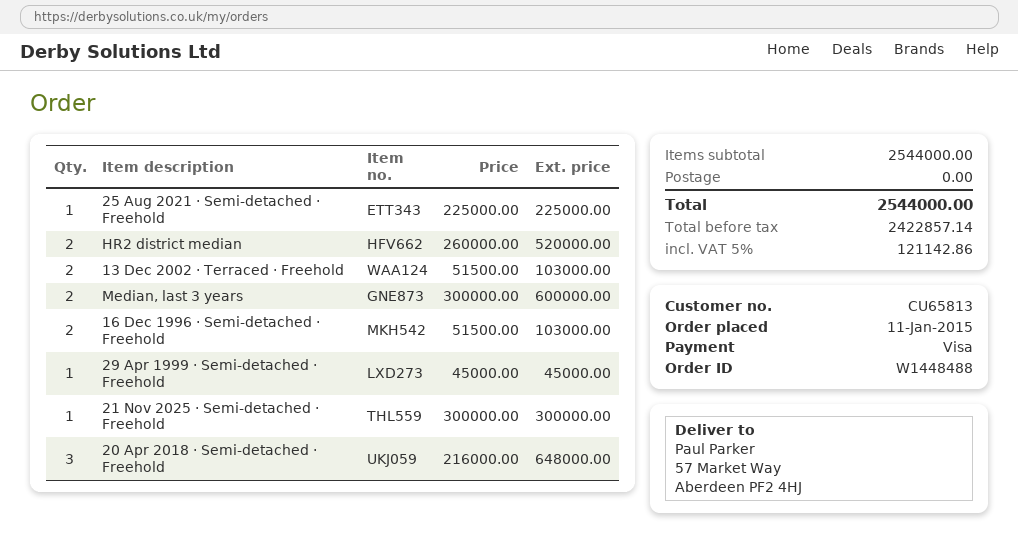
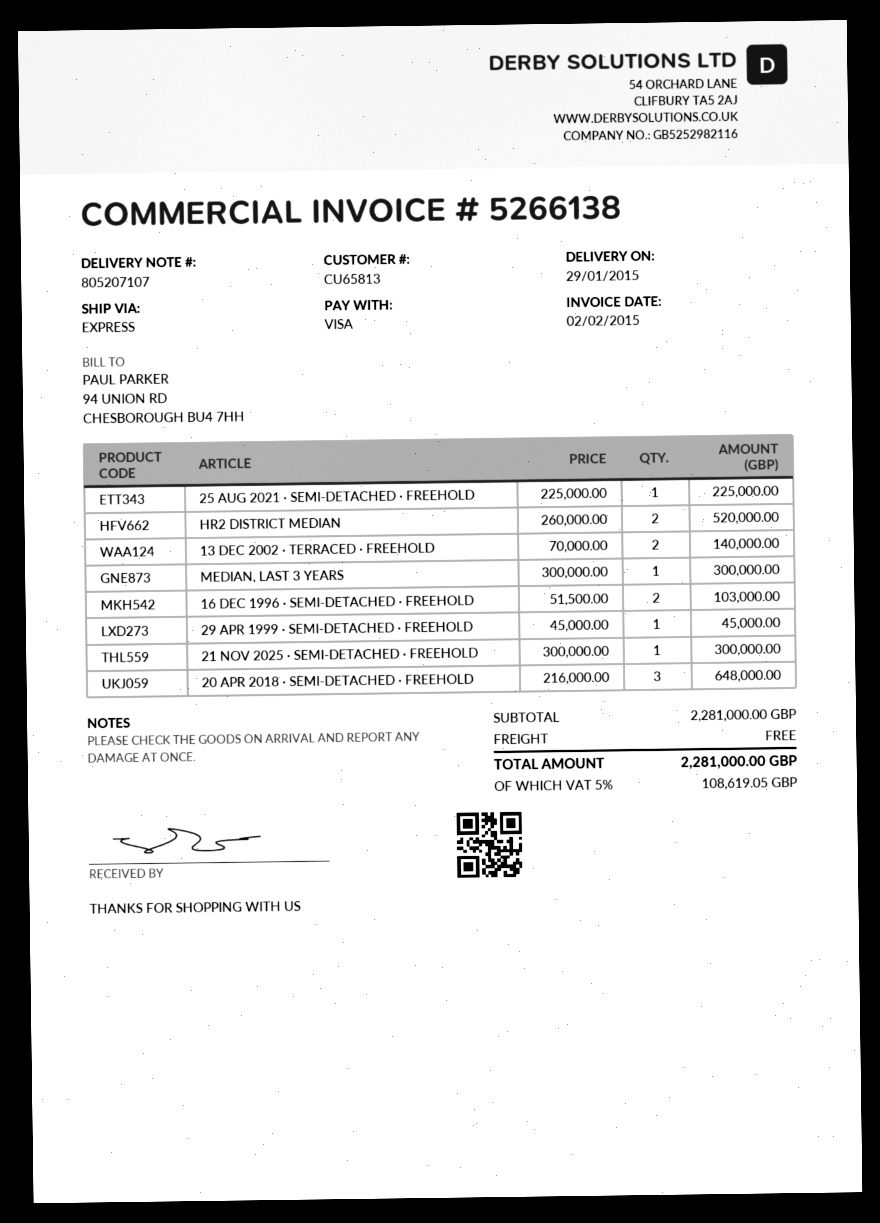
13 Dec 2002 · Terraced · Freehold: 2 x 51500.00 = 103000.00 -> 2 x 70000.00 = 140000.00
Median, last 3 years: 2 x 300000.00 = 600000.00 -> 1 x 300000.00 = 300000.00
subtotal: 2544000.00 -> 2281000.00
tax: 5% = 121142.86 -> 5% = 108619.05
total: 2544000.00 -> 2281000.00

